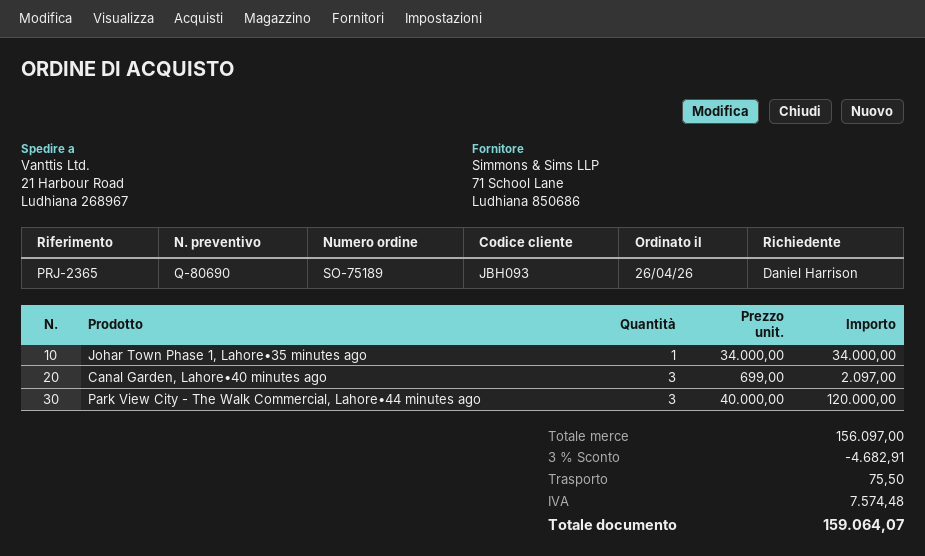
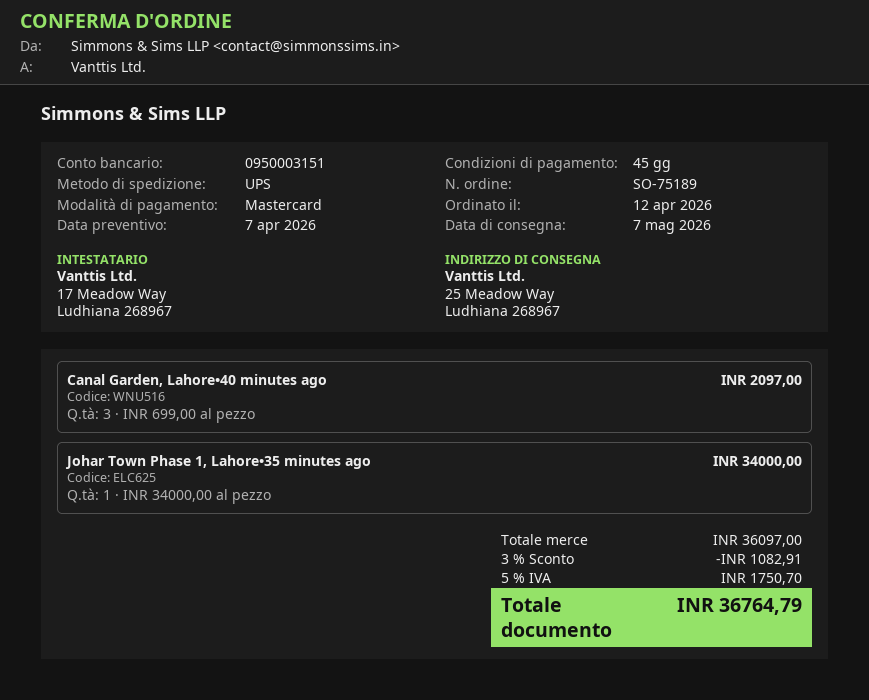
order date: 2026-04-26 -> 2026-04-12
ship to: 21 Harbour Road, Ludhiana 268967 -> 25 Meadow Way, Ludhiana 268967
Park View City - The Walk Commercial, Lahore•44 minutes ago: 3 x 40000.00 = 120000.00 -> none
subtotal: 156097.00 -> 36097.00
discount: 3% = 4682.91 -> 3% = 1082.91
shipping: 75.50 -> none
tax: 7574.48 -> 1750.70
total: 159064.07 -> 36764.79

